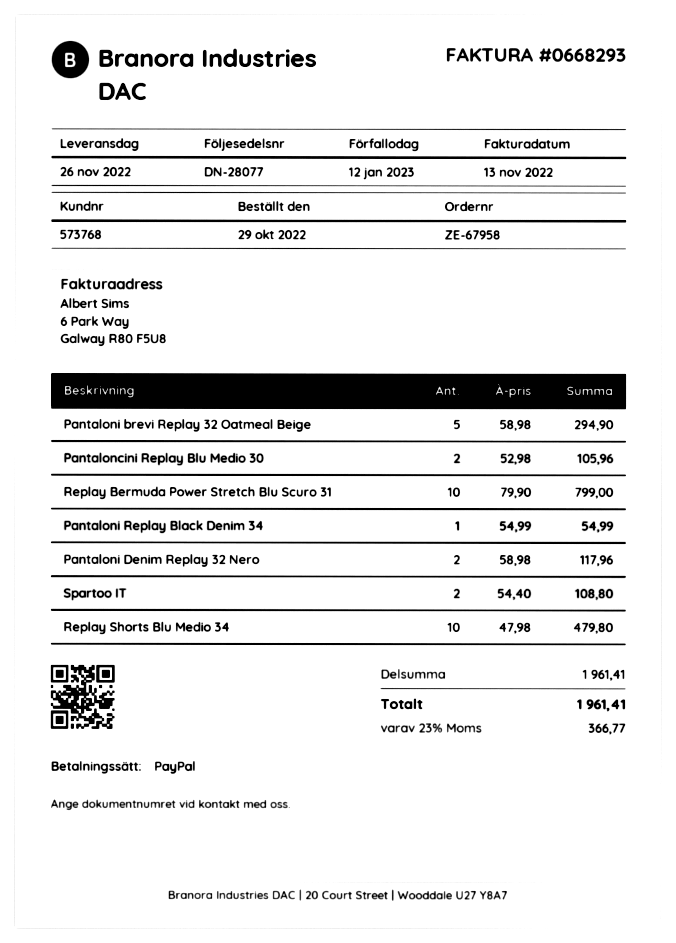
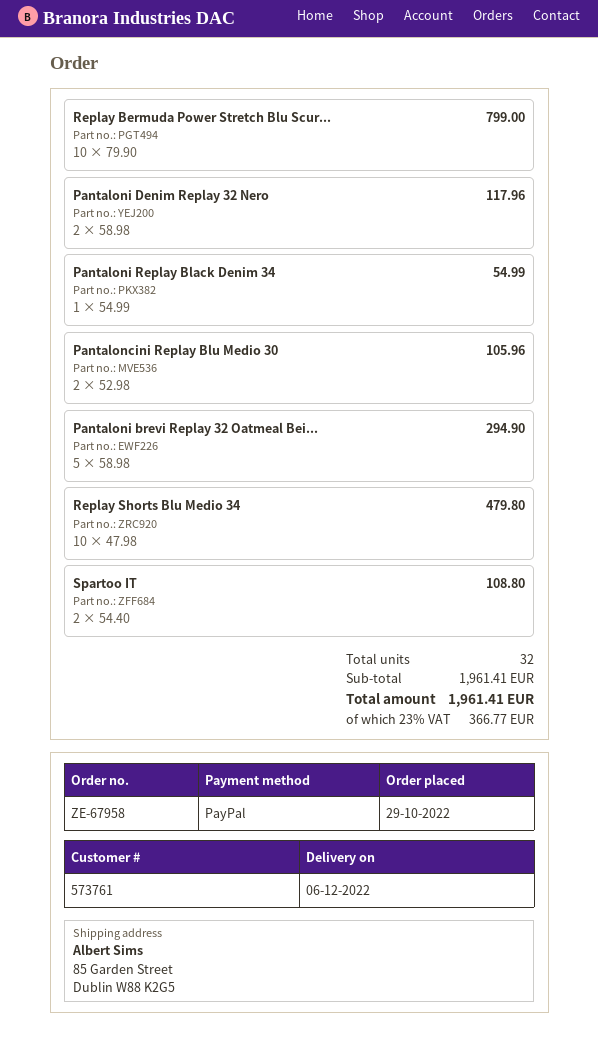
delivery date: 2022-11-26 -> 2022-12-06
customer number: 573768 -> 573761

